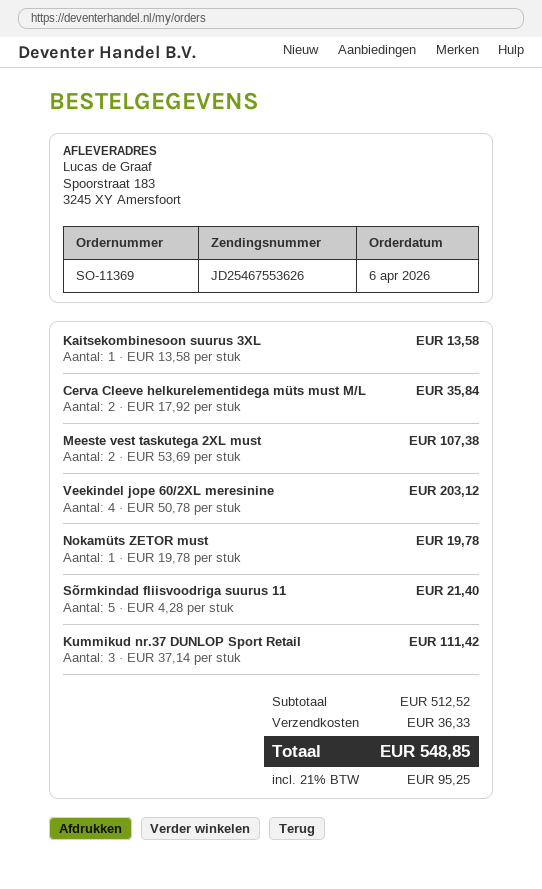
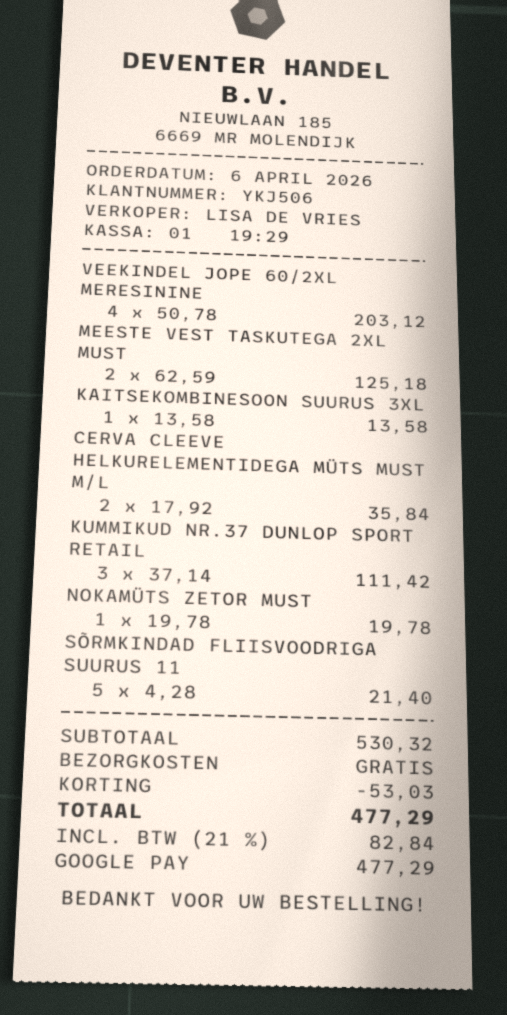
Meeste vest taskutega 2XL must: 2 x 53.69 = 107.38 -> 2 x 62.59 = 125.18
subtotal: 512.52 -> 530.32
discount: none -> 53.03
shipping: 36.33 -> 0.00
tax: 21% = 95.25 -> 21% = 82.84
total: 548.85 -> 477.29

